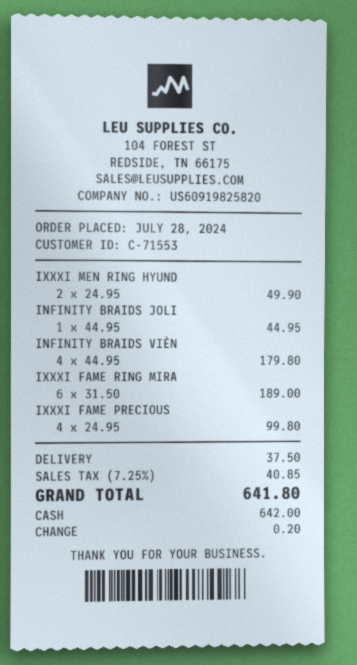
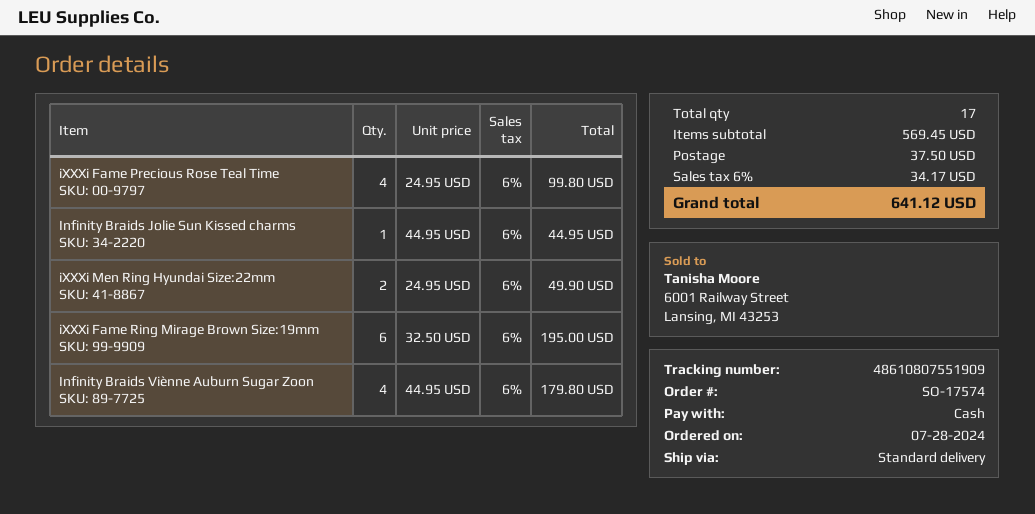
IXXXI FAME RING MIRA: 6 x 31.50 = 189.00 -> 6 x 32.50 = 195.00
tax: 7.25% = 40.85 -> 6% = 34.17
total: 641.80 -> 641.12

